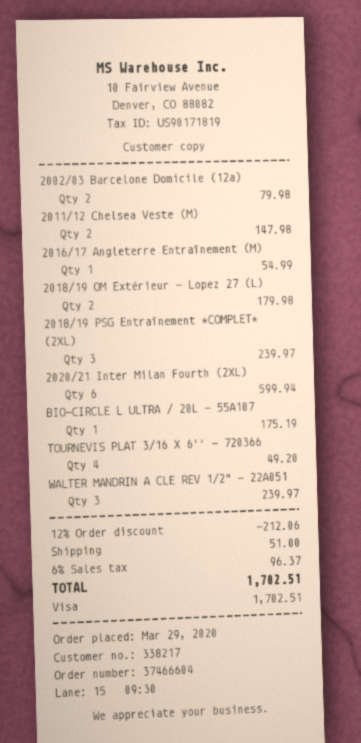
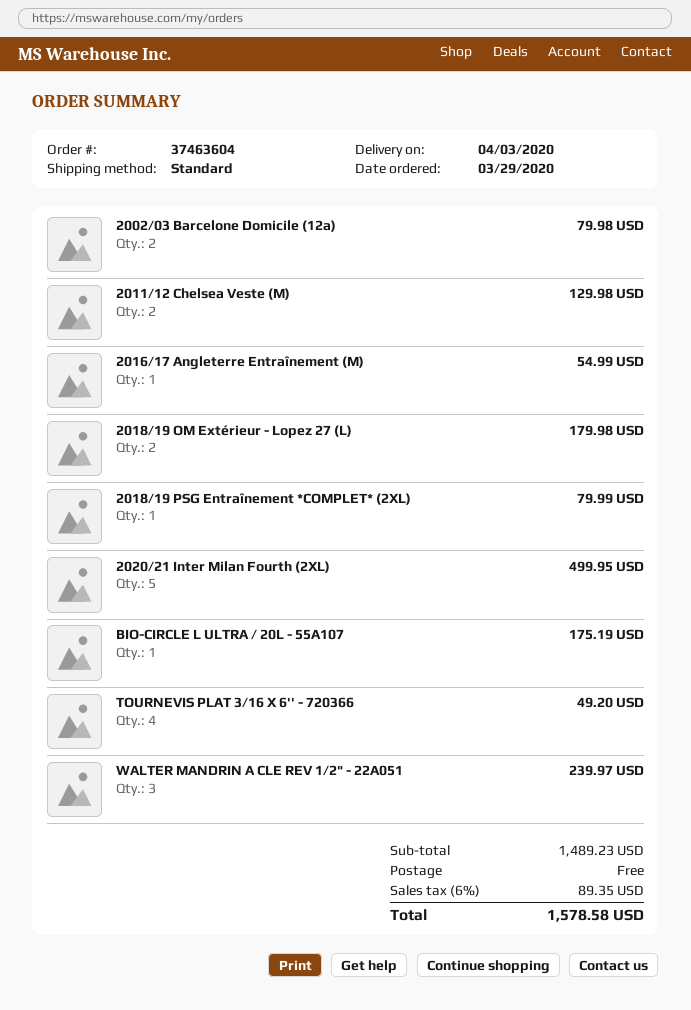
order number: 37466604 -> 37463604
2011/12 Chelsea Veste (M): 2 for 147.98 -> 2 for 129.98
2018/19 PSG Entraînement *COMPLET* (2XL): 3 for 239.97 -> 1 for 79.99
2020/21 Inter Milan Fourth (2XL): 6 for 599.94 -> 5 for 499.95
discount: 12% = 212.06 -> none
shipping: 51.00 -> 0.00
tax: 6% = 96.37 -> 6% = 89.35
total: 1702.51 -> 1578.58

